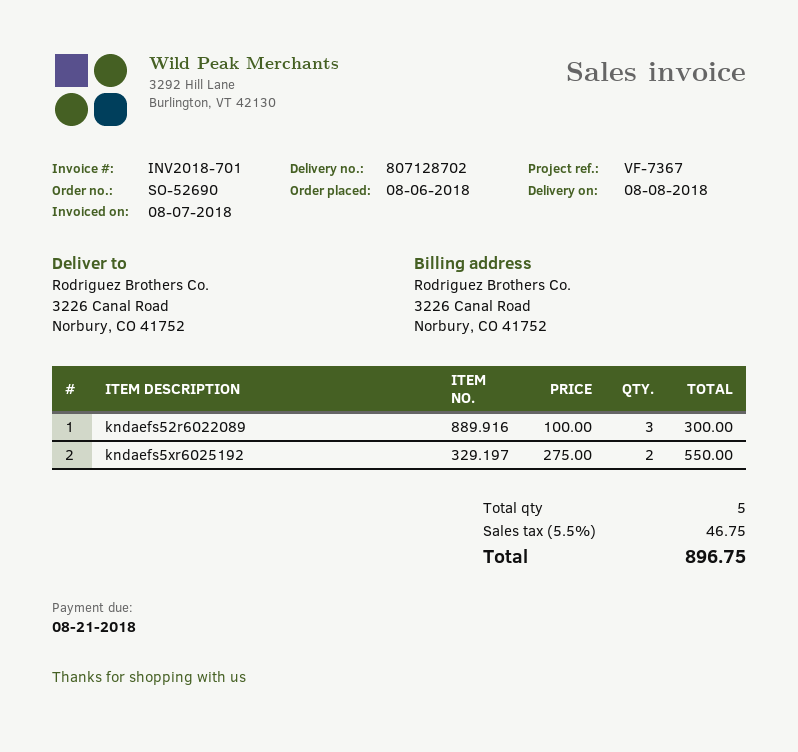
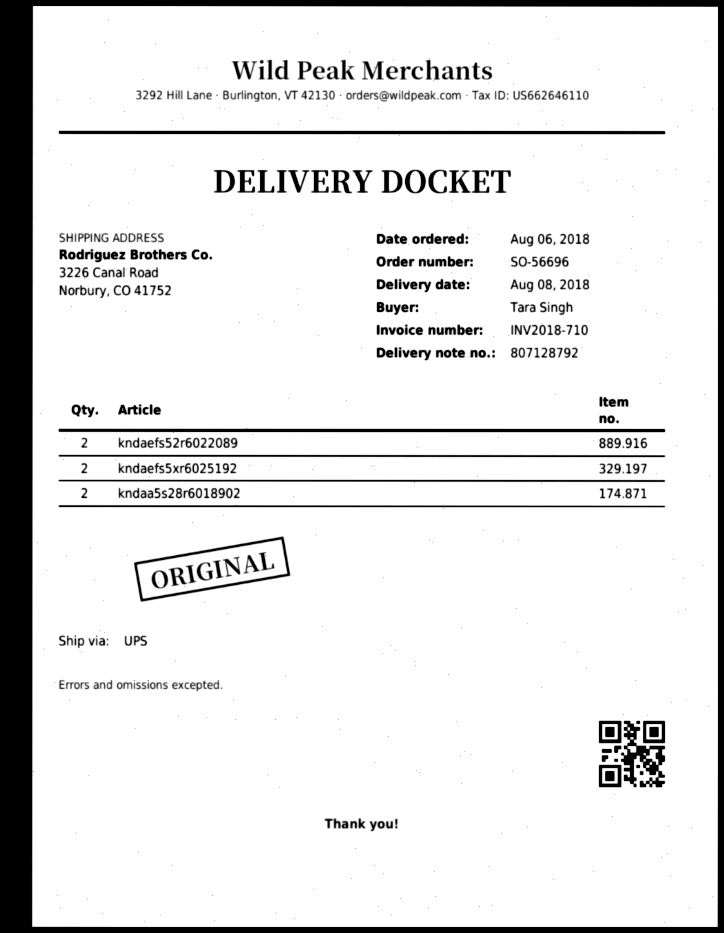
order number: SO-52690 -> SO-56696
delivery note number: 807128702 -> 807128792
invoice number: INV2018-701 -> INV2018-710
kndaefs52r6022089: 3 -> 2
kndaa5s28r6018902: none -> 2

